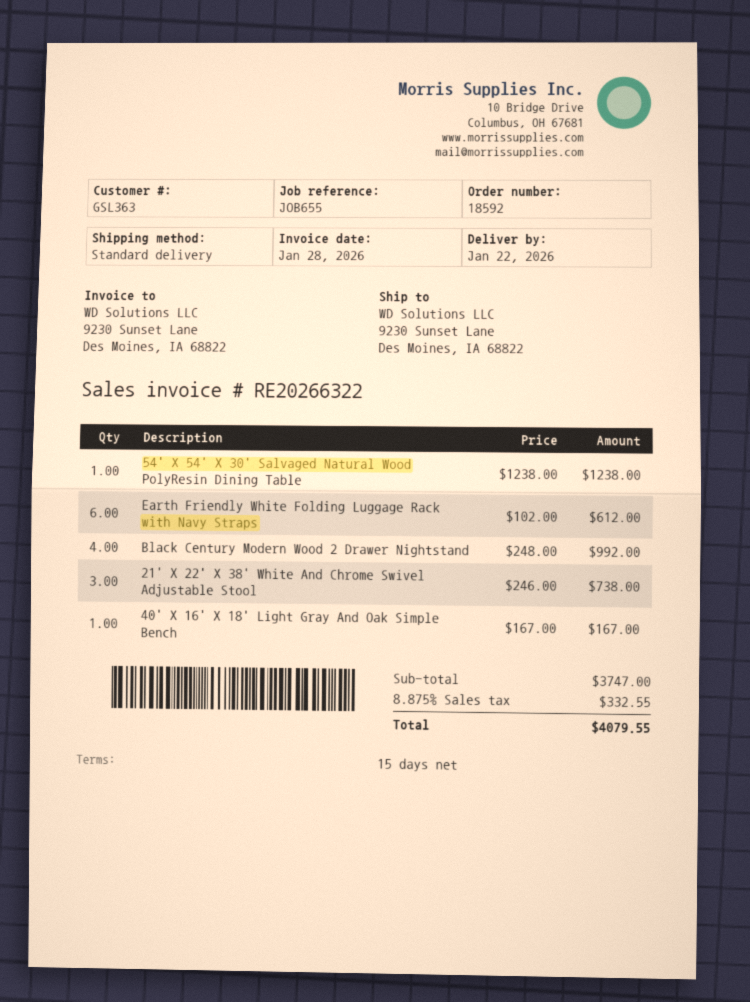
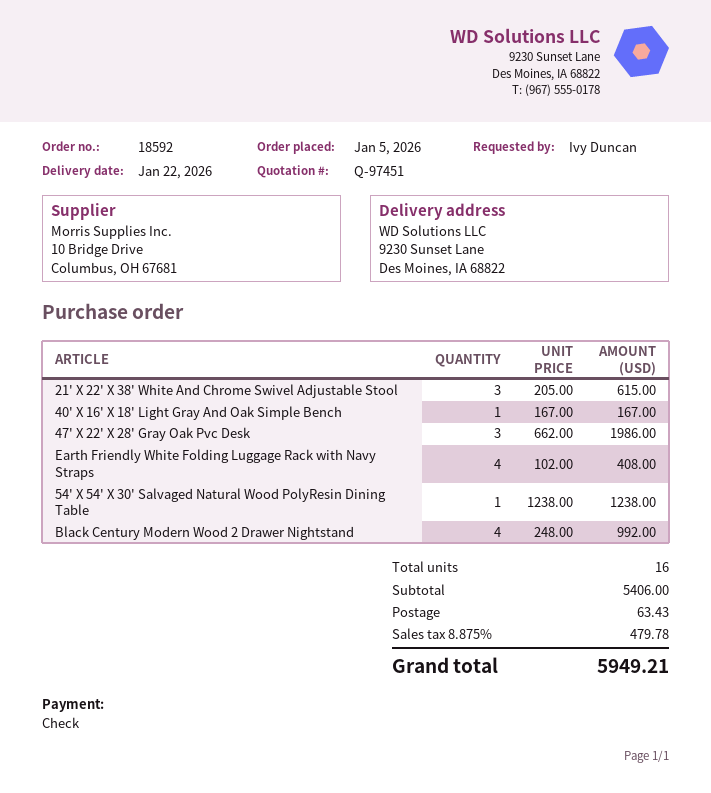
Earth Friendly White Folding Luggage Rack with Navy Straps: 6 x 102.00 = 612.00 -> 4 x 102.00 = 408.00
21' X 22' X 38' White And Chrome Swivel Adjustable Stool: 3 x 246.00 = 738.00 -> 3 x 205.00 = 615.00
47' X 22' X 28' Gray Oak Pvc Desk: none -> 3 x 662.00 = 1986.00
subtotal: 3747.00 -> 5406.00
shipping: none -> 63.43
tax: 8.875% = 332.55 -> 8.875% = 479.78
total: 4079.55 -> 5949.21

